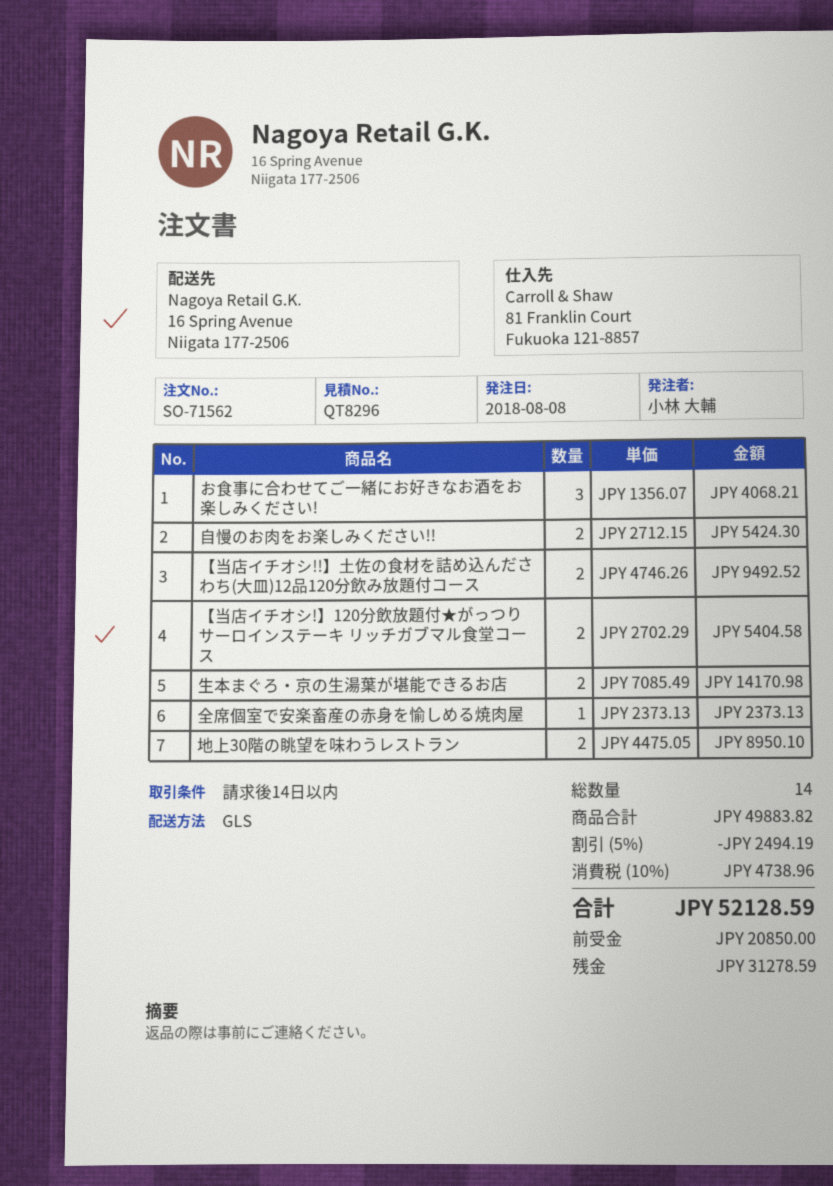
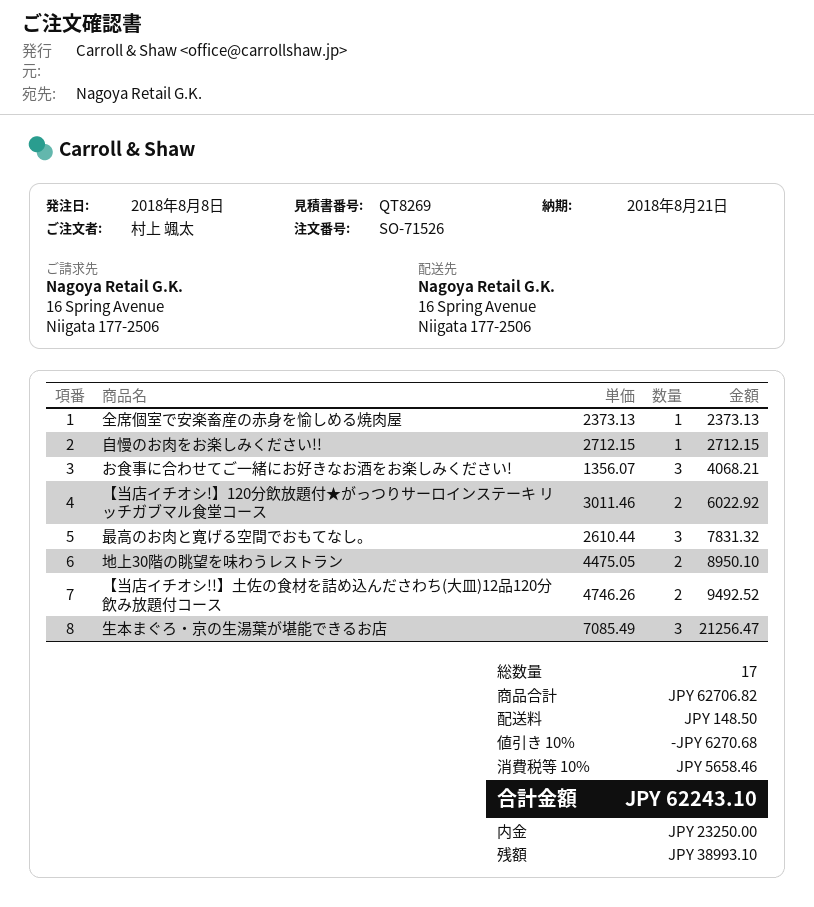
quote number: QT8296 -> QT8269
order number: SO-71562 -> SO-71526
ordered by: 小林 大輔 -> 村上 颯太
自慢のお肉をお楽しみください!!: 2 x 2712.15 = 5424.30 -> 1 x 2712.15 = 2712.15
【当店イチオシ!】120分飲放題付★がっつりサーロインステーキ リッチガブマル食堂コース: 2 x 2702.29 = 5404.58 -> 2 x 3011.46 = 6022.92
生本まぐろ・京の生湯葉が堪能できるお店: 2 x 7085.49 = 14170.98 -> 3 x 7085.49 = 21256.47
最高のお肉と寛げる空間でおもてなし。: none -> 3 x 2610.44 = 7831.32
total quantity: 14 -> 17
subtotal: 49883.82 -> 62706.82
discount: 5% = 2494.19 -> 10% = 6270.68
shipping: none -> 148.50
tax: 10% = 4738.96 -> 10% = 5658.46
total: 52128.59 -> 62243.10
deposit: 20850.00 -> 23250.00
balance: 31278.59 -> 38993.10

